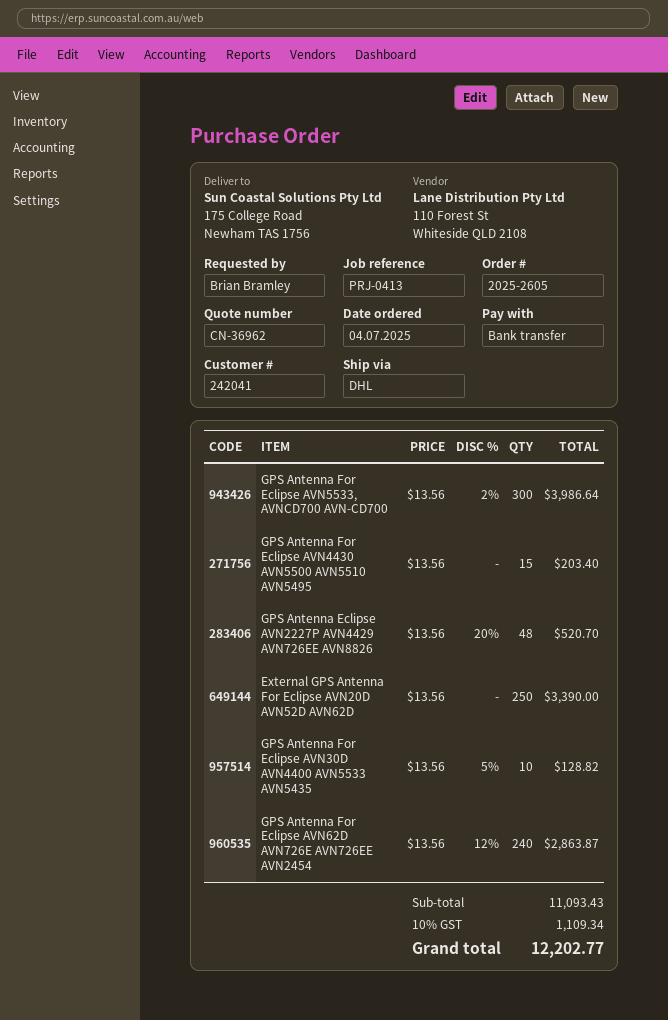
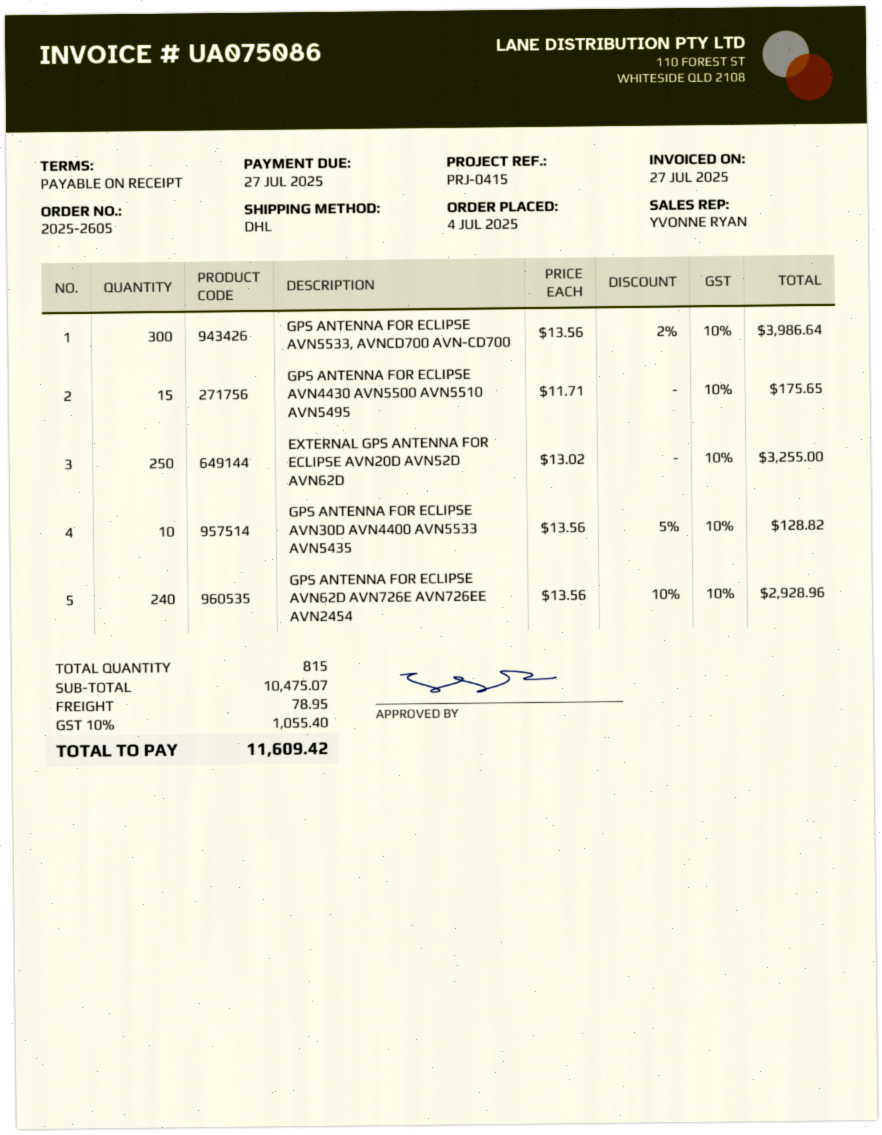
reference: PRJ-0413 -> PRJ-0415
GPS Antenna For Eclipse AVN4430 AVN5500 AVN5510 AVN5495: 15 x 13.56 = 203.40 -> 15 x 11.71 = 175.65
GPS Antenna Eclipse AVN2227P AVN4429 AVN726EE AVN8826: 48 x 13.56 - 20% = 520.70 -> none
External GPS Antenna For Eclipse AVN20D AVN52D AVN62D: 250 x 13.56 = 3390.00 -> 250 x 13.02 = 3255.00
GPS Antenna For Eclipse AVN62D AVN726E AVN726EE AVN2454: 240 x 13.56 - 12% = 2863.87 -> 240 x 13.56 - 10% = 2928.96
subtotal: 11093.43 -> 10475.07
shipping: none -> 78.95
tax: 10% = 1109.34 -> 10% = 1055.40
total: 12202.77 -> 11609.42

